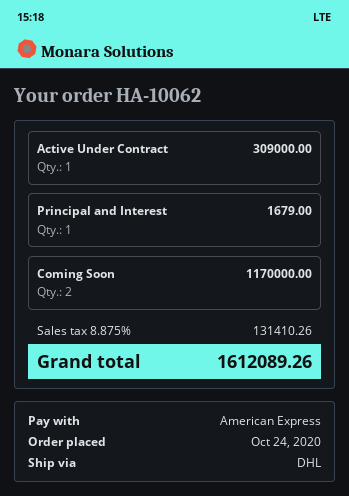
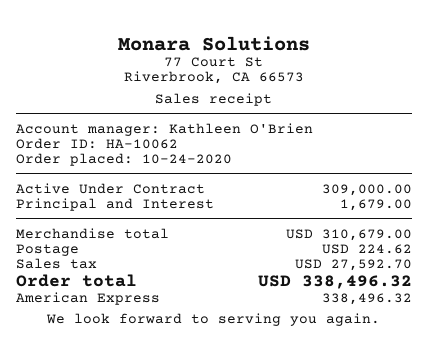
Coming Soon: 2 for 1170000.00 -> none
shipping: none -> 224.62
tax: 131410.26 -> 27592.70
total: 1612089.26 -> 338496.32

